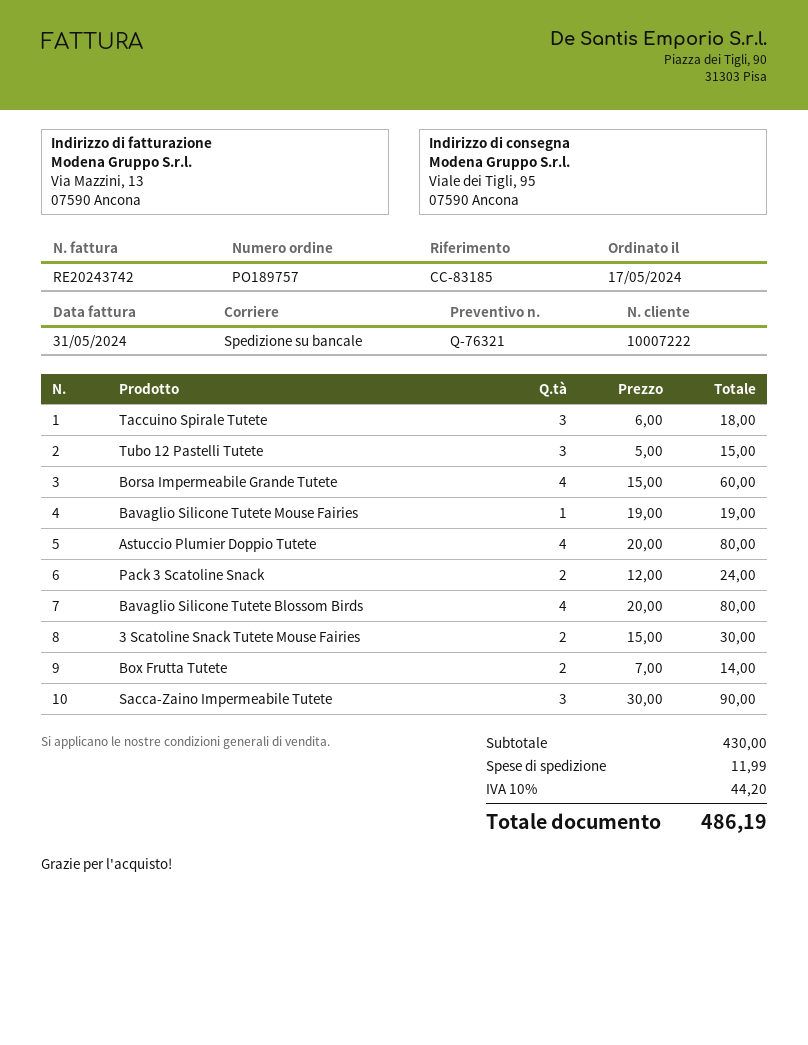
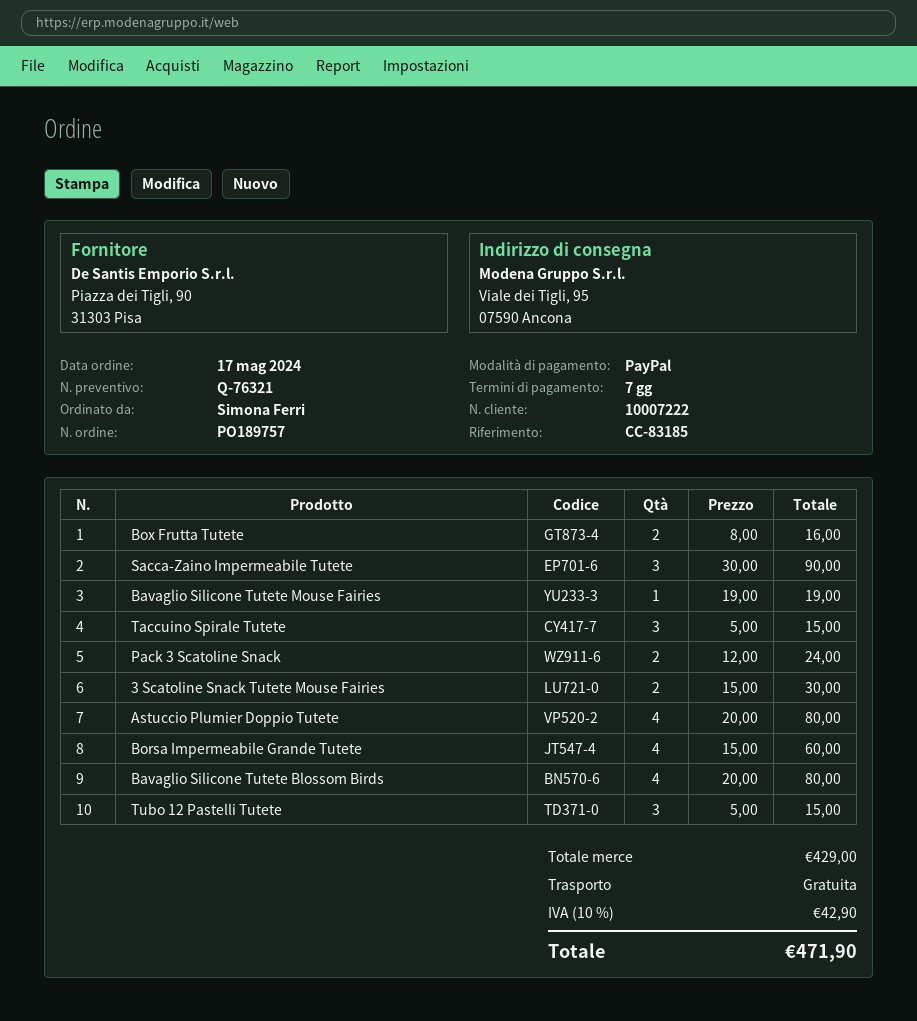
Taccuino Spirale Tutete: 3 x 6.00 = 18.00 -> 3 x 5.00 = 15.00
Box Frutta Tutete: 2 x 7.00 = 14.00 -> 2 x 8.00 = 16.00
subtotal: 430.00 -> 429.00
shipping: 11.99 -> 0.00
tax: 10% = 44.20 -> 10% = 42.90
total: 486.19 -> 471.90

